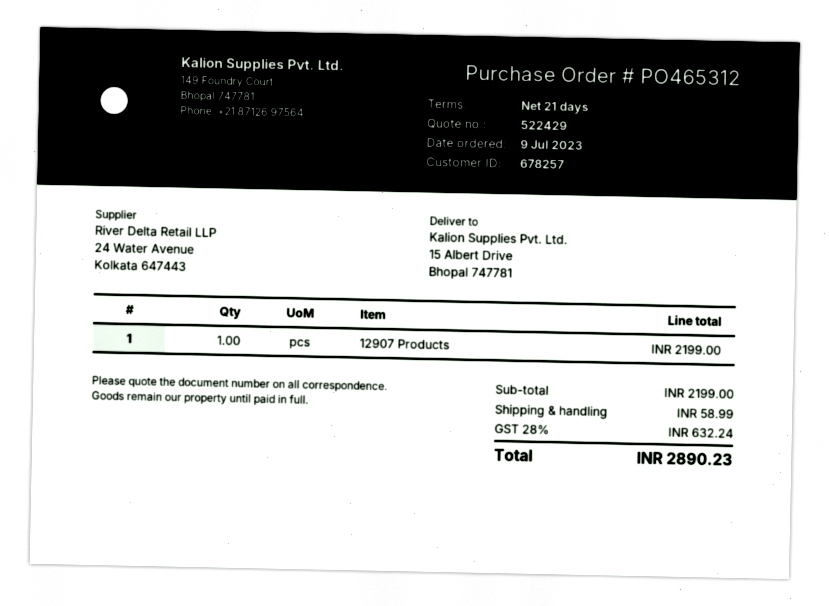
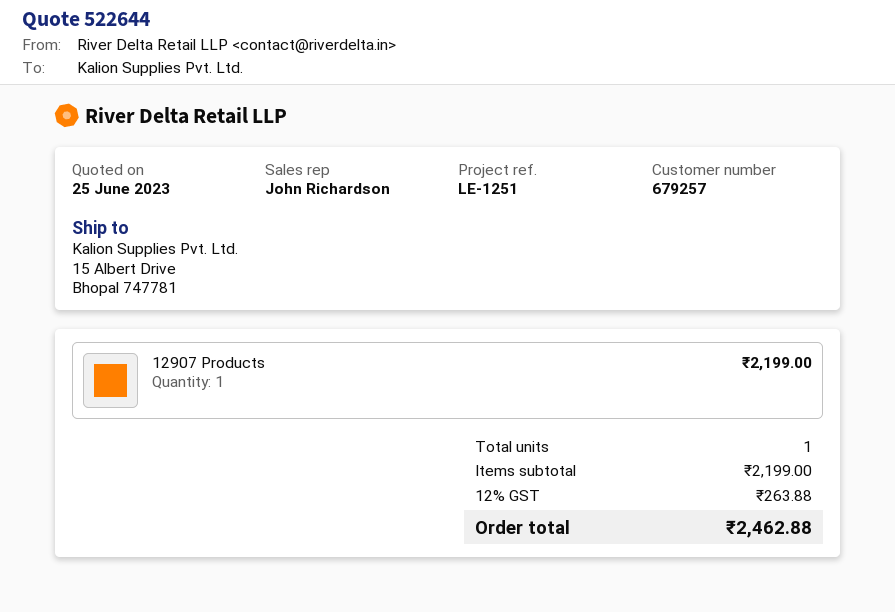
quote number: 522429 -> 522644
customer number: 678257 -> 679257
shipping: 58.99 -> none
tax: 28% = 632.24 -> 12% = 263.88
total: 2890.23 -> 2462.88

